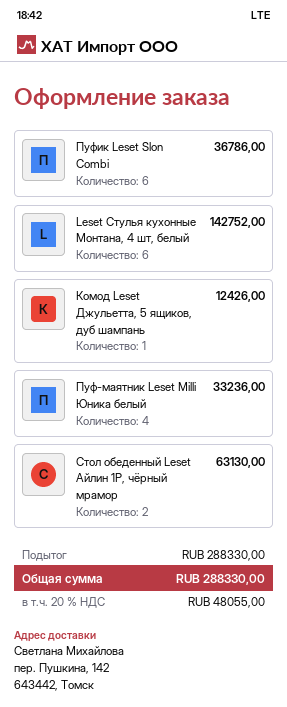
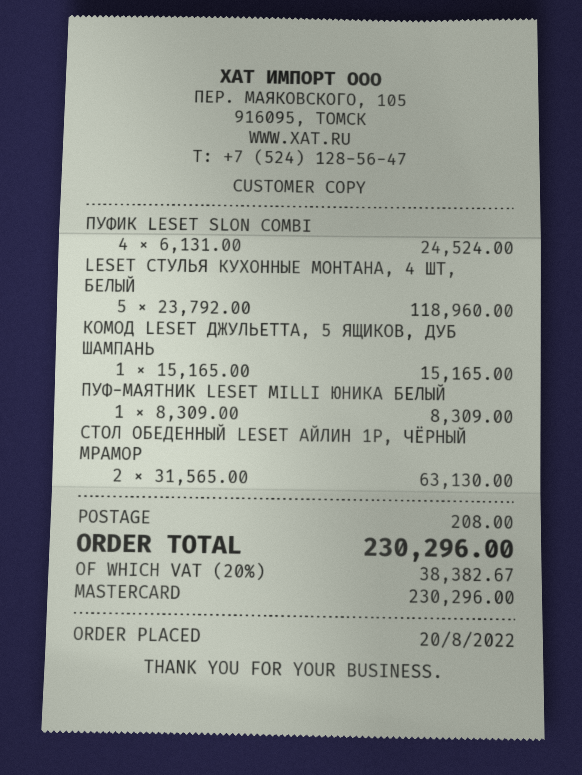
Пуфик Leset Slon Combi: 6 for 36786.00 -> 4 for 24524.00
Leset Стулья кухонные Монтана, 4 шт, белый: 6 for 142752.00 -> 5 for 118960.00
Комод Leset Джульетта, 5 ящиков, дуб шампань: 1 for 12426.00 -> 1 for 15165.00
Пуф-маятник Leset Milli Юника белый: 4 for 33236.00 -> 1 for 8309.00
shipping: none -> 208.00
tax: 20% = 48055.00 -> 20% = 38382.67
total: 288330.00 -> 230296.00

